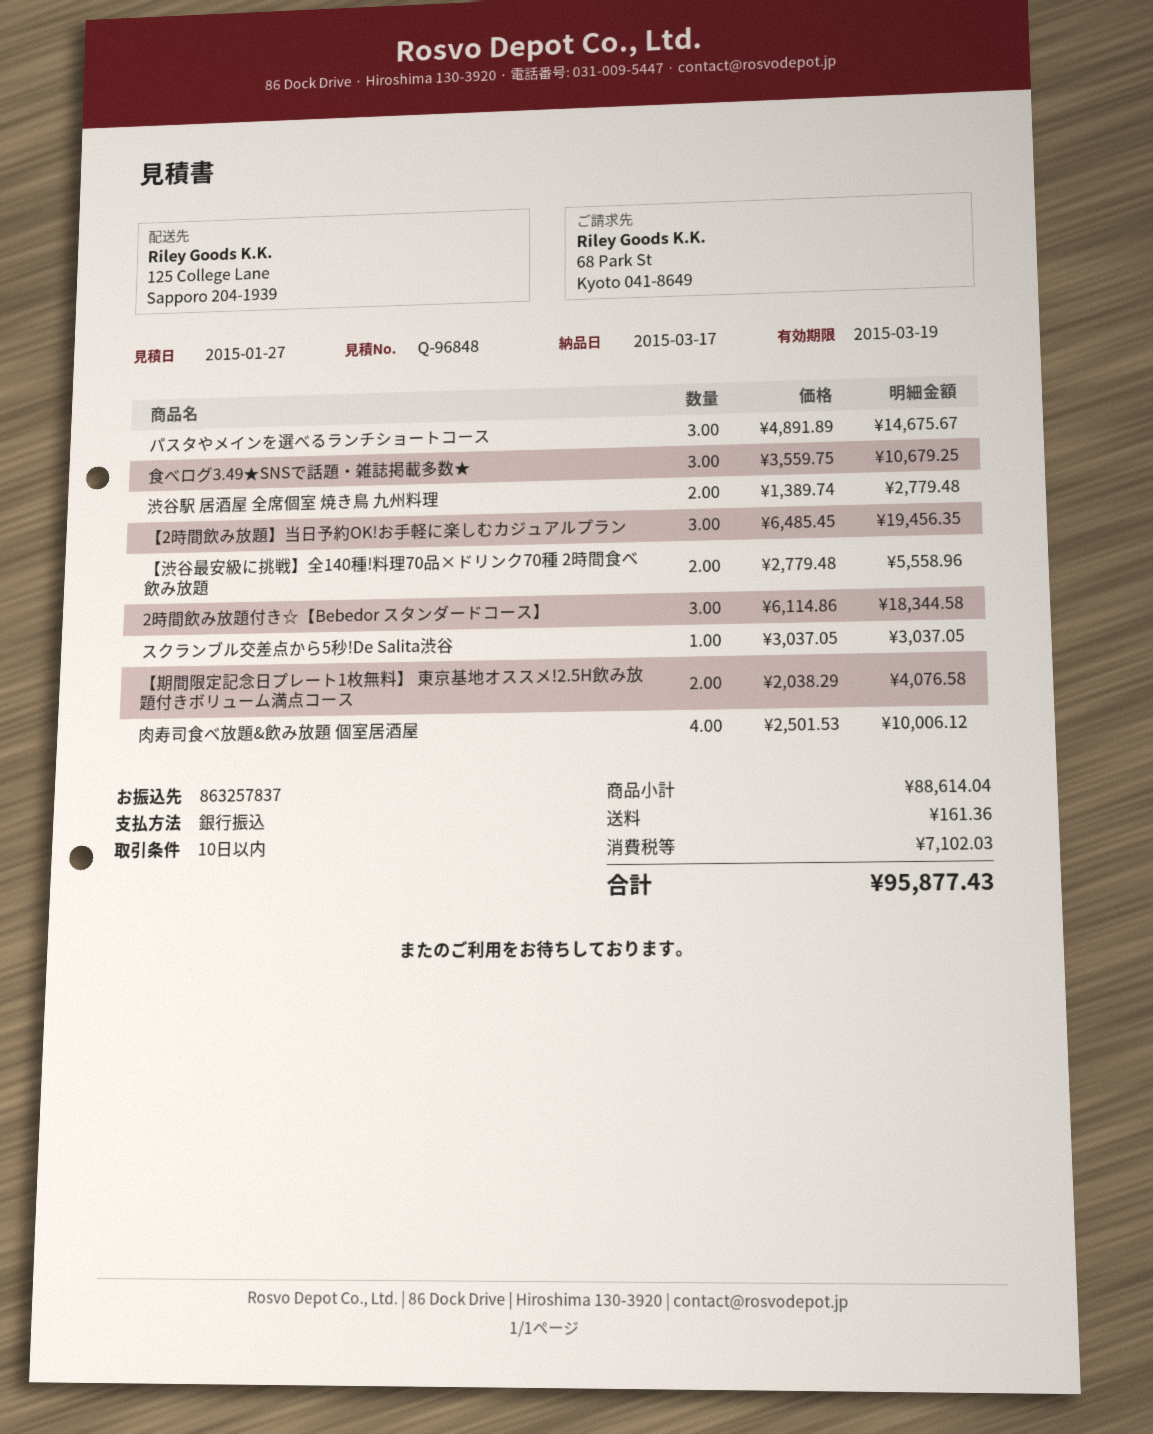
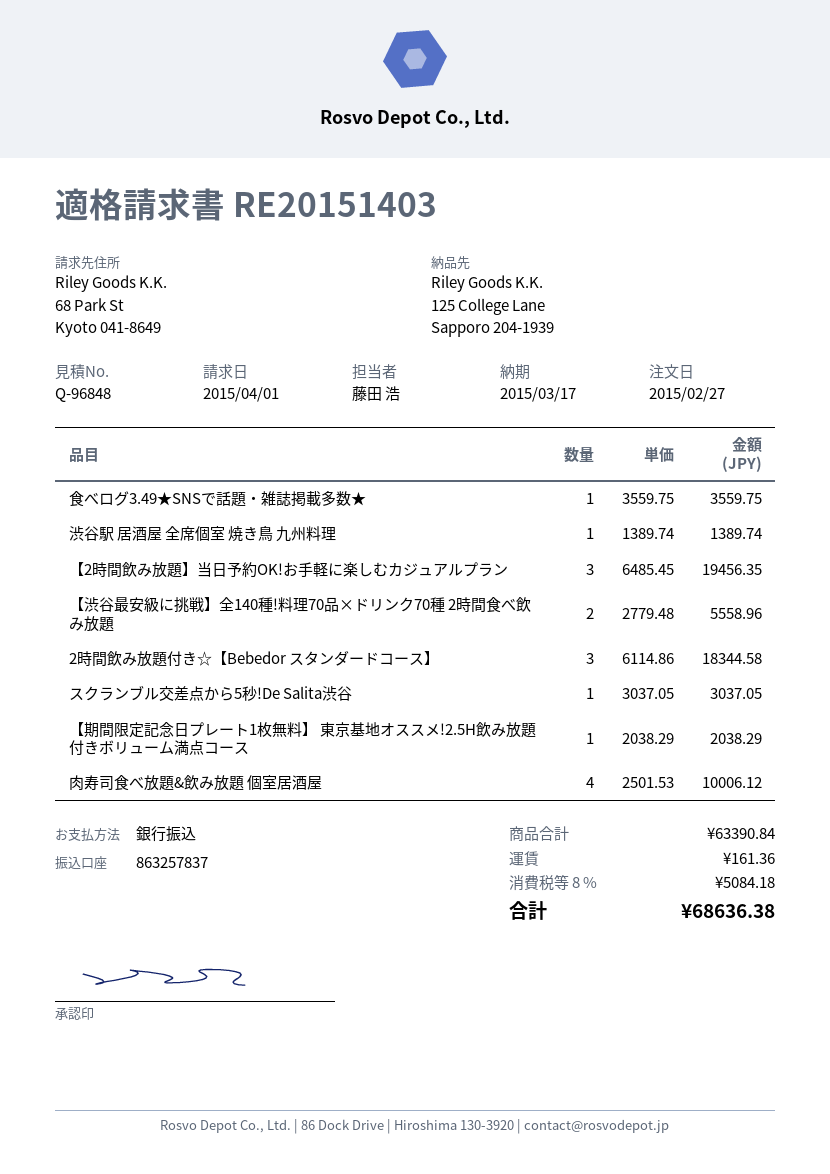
パスタやメインを選べるランチショートコース: 3 x 4891.89 = 14675.67 -> none
食べログ3.49★SNSで話題・雑誌掲載多数★: 3 x 3559.75 = 10679.25 -> 1 x 3559.75 = 3559.75
渋谷駅 居酒屋 全席個室 焼き鳥 九州料理: 2 x 1389.74 = 2779.48 -> 1 x 1389.74 = 1389.74
【期間限定記念日プレート1枚無料】 東京基地オススメ!2.5H飲み放題付きボリューム満点コース: 2 x 2038.29 = 4076.58 -> 1 x 2038.29 = 2038.29
subtotal: 88614.04 -> 63390.84
tax: 7102.03 -> 5084.18
total: 95877.43 -> 68636.38

